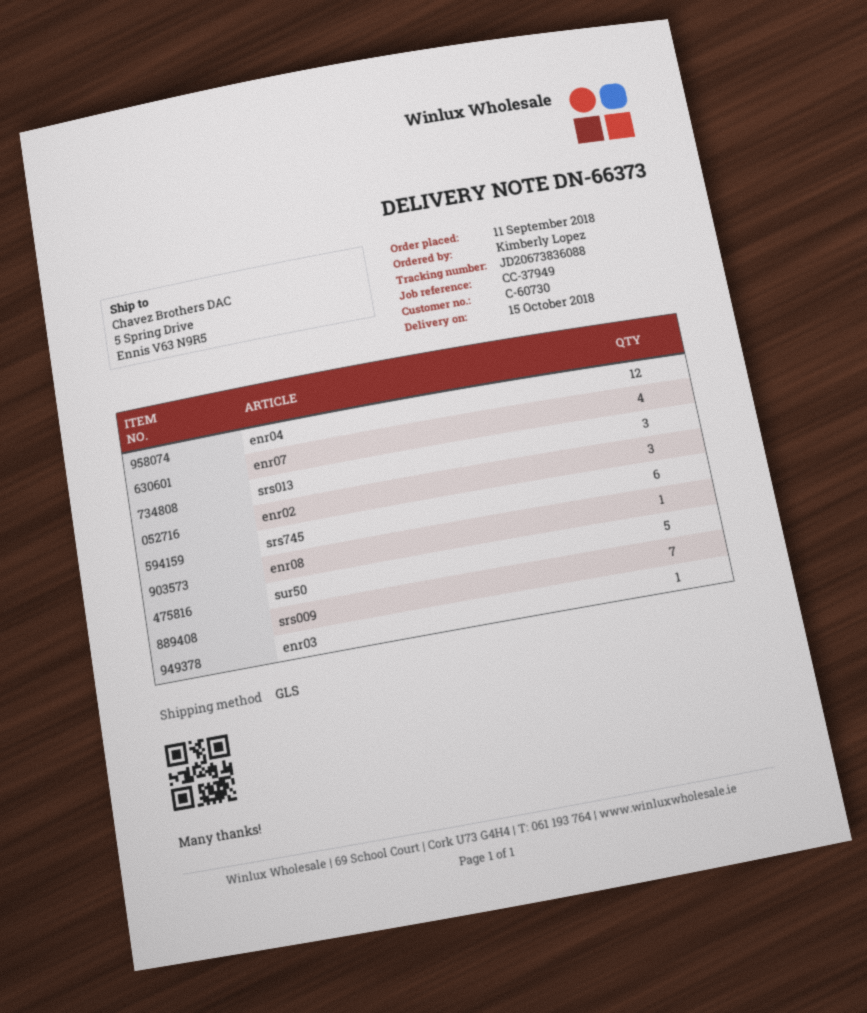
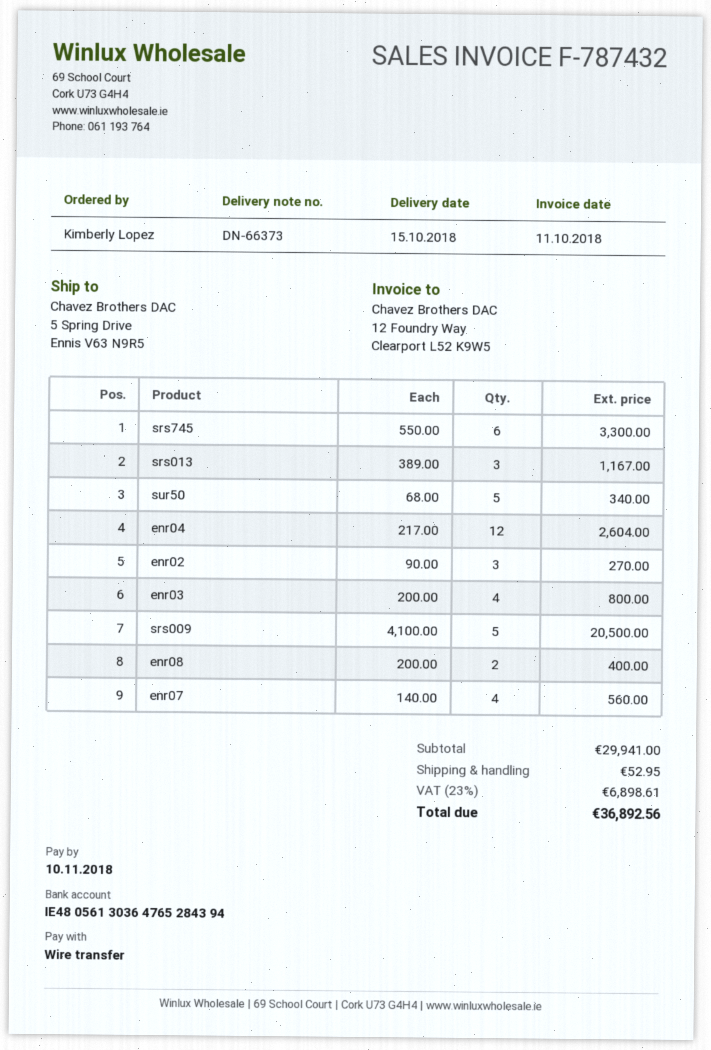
enr08: 1 -> 2
srs009: 7 -> 5
enr03: 1 -> 4

